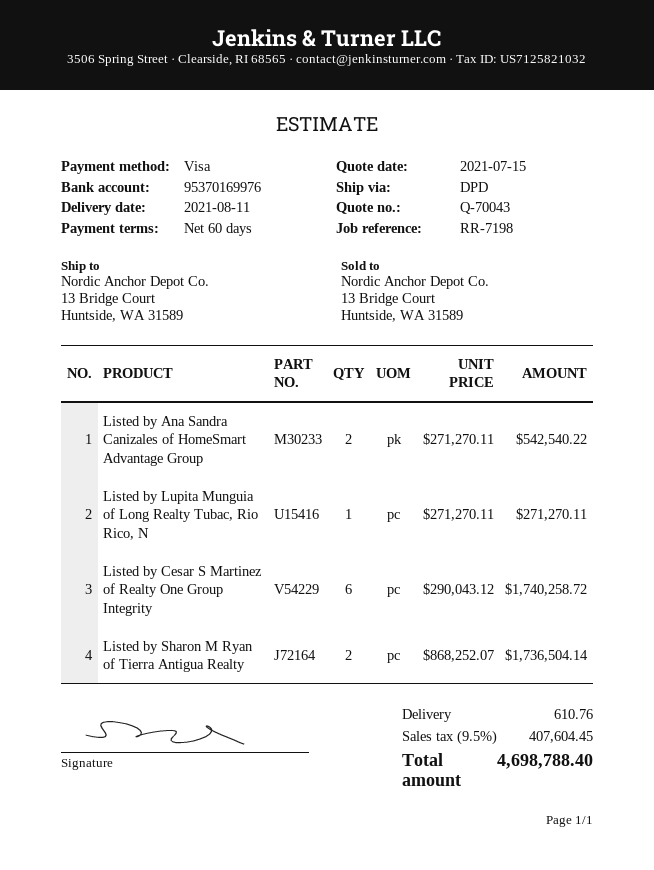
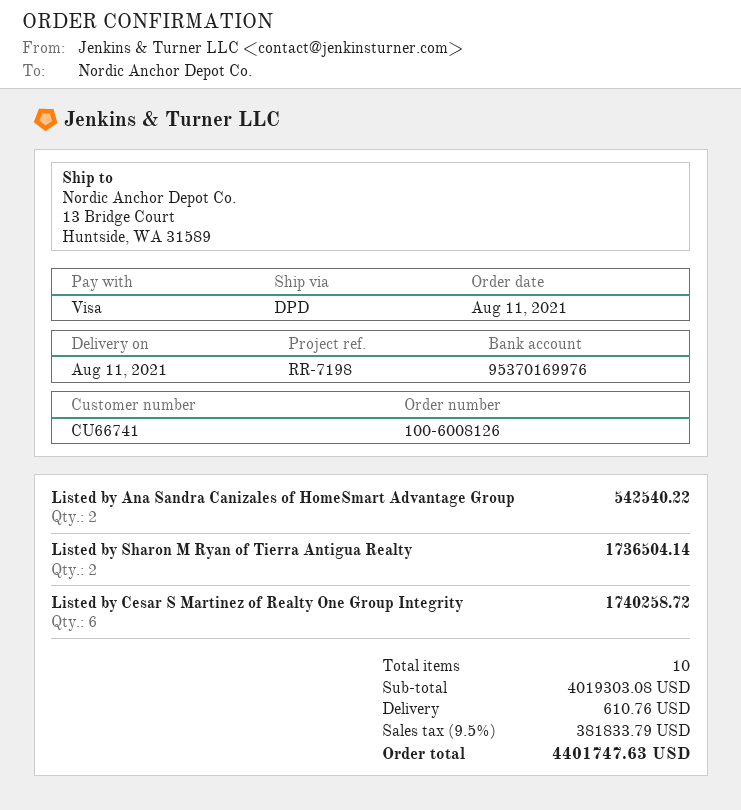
Listed by Lupita Munguia of Long Realty Tubac, Rio Rico, N: 1 for 271270.11 -> none
tax: 9.5% = 407604.45 -> 9.5% = 381833.79
total: 4698788.40 -> 4401747.63

